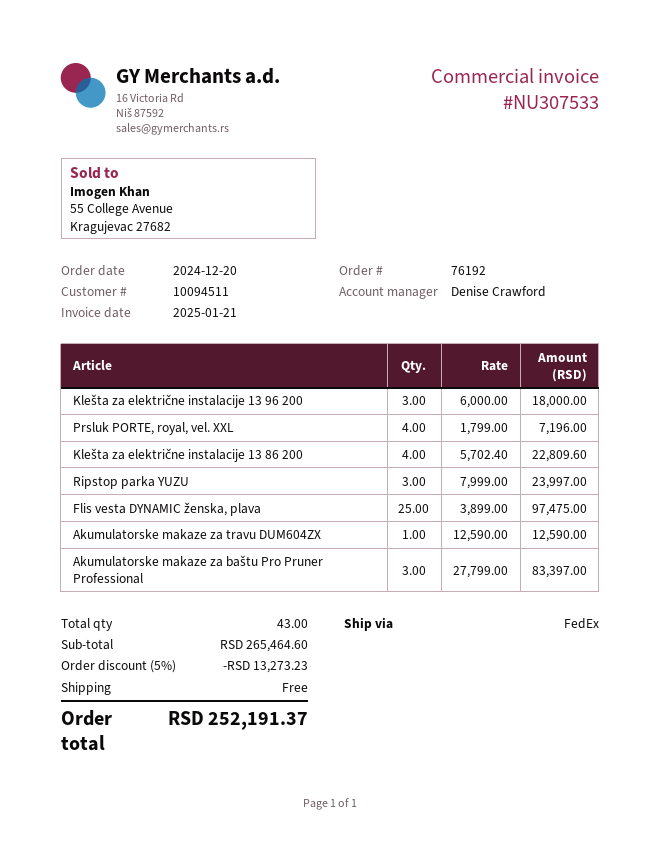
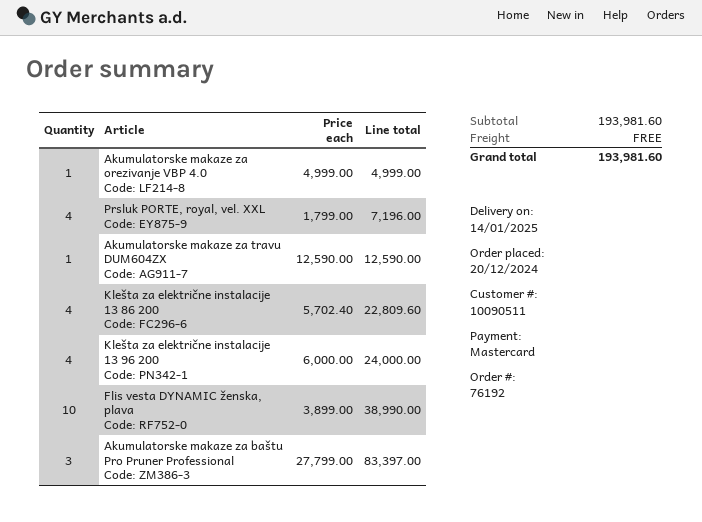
customer number: 10094511 -> 10090511
Klešta za električne instalacije 13 96 200: 3 x 6000.00 = 18000.00 -> 4 x 6000.00 = 24000.00
Ripstop parka YUZU: 3 x 7999.00 = 23997.00 -> none
Flis vesta DYNAMIC ženska, plava: 25 x 3899.00 = 97475.00 -> 10 x 3899.00 = 38990.00
Akumulatorske makaze za orezivanje VBP 4.0: none -> 1 x 4999.00 = 4999.00
subtotal: 265464.60 -> 193981.60
discount: 5% = 13273.23 -> none
total: 252191.37 -> 193981.60

